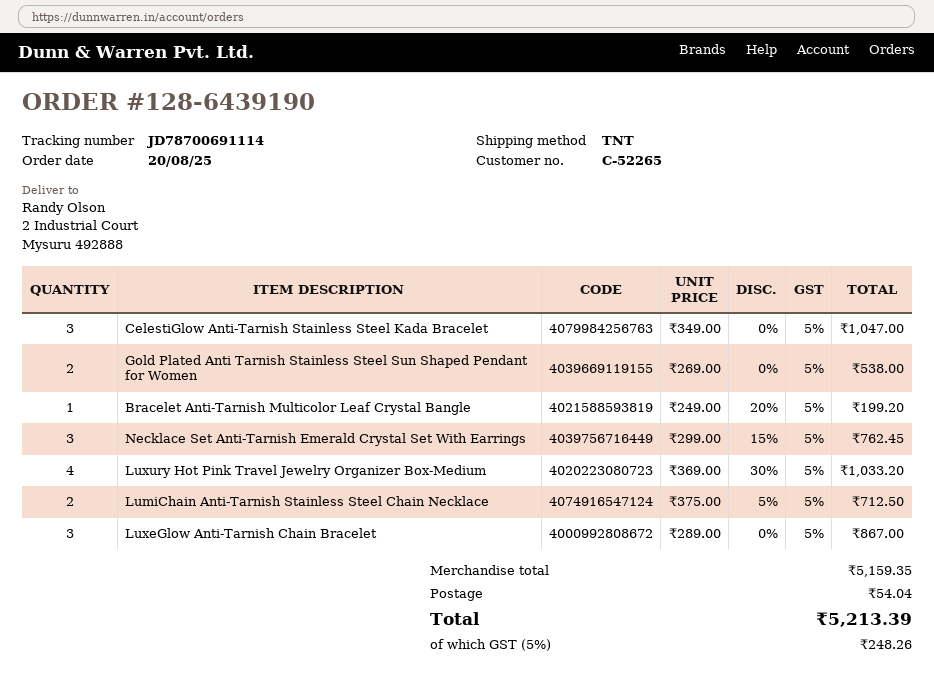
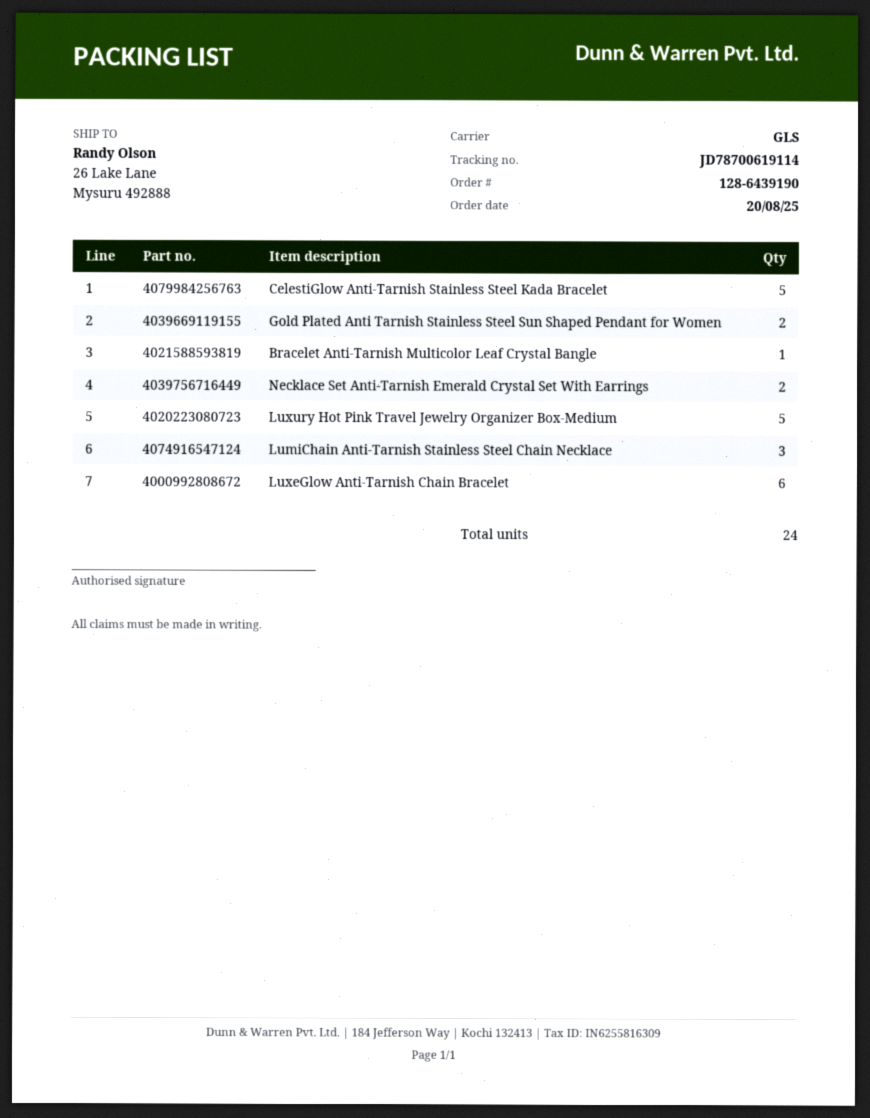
shipping method: TNT -> GLS
tracking number: JD78700691114 -> JD78700619114
ship to: 2 Industrial Court, Mysuru 492888 -> 26 Lake Lane, Mysuru 492888
CelestiGlow Anti-Tarnish Stainless Steel Kada Bracelet: 3 -> 5
Necklace Set Anti-Tarnish Emerald Crystal Set With Earrings: 3 -> 2
Luxury Hot Pink Travel Jewelry Organizer Box-Medium: 4 -> 5
LumiChain Anti-Tarnish Stainless Steel Chain Necklace: 2 -> 3
LuxeGlow Anti-Tarnish Chain Bracelet: 3 -> 6

